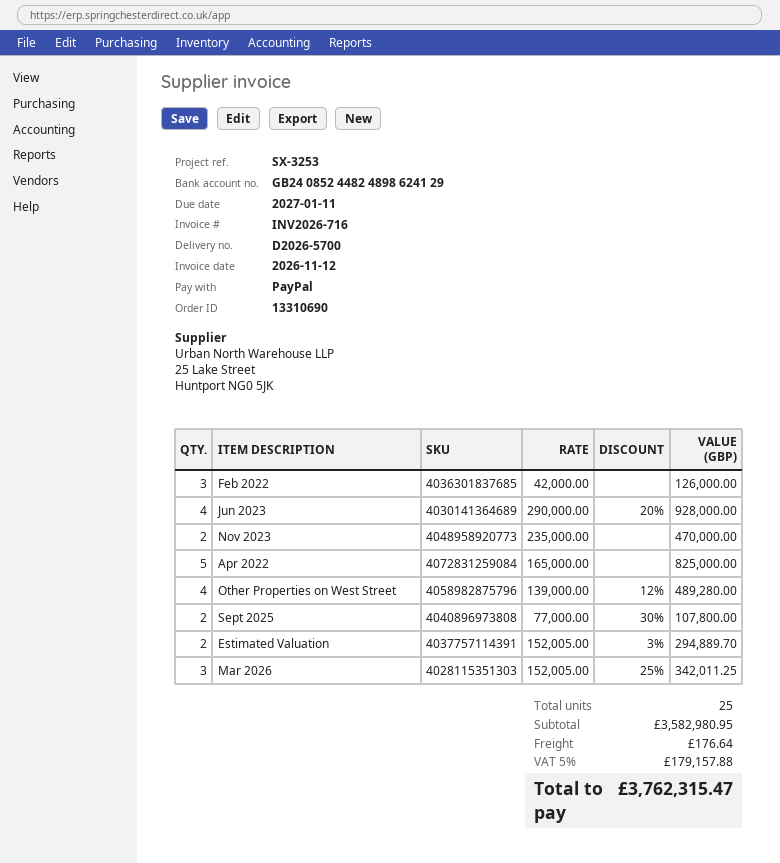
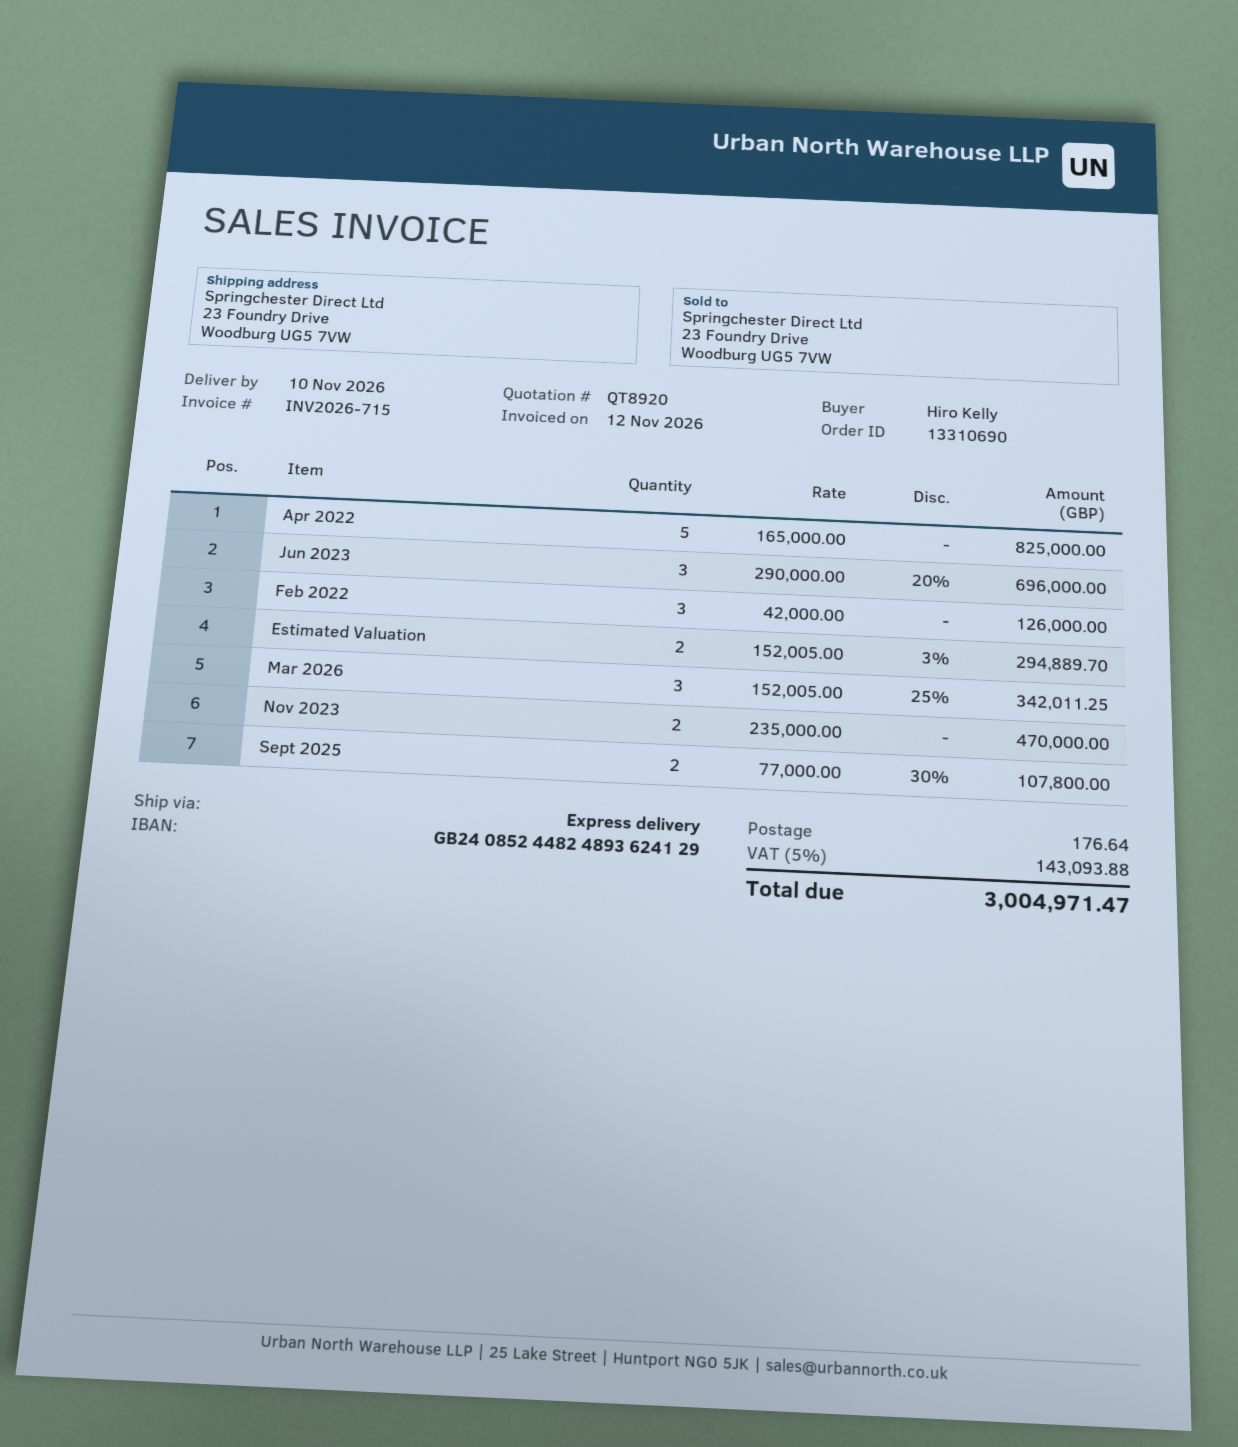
invoice number: INV2026-716 -> INV2026-715
bank account: GB24085244824898624129 -> GB24085244824893624129
Jun 2023: 4 x 290000.00 - 20% = 928000.00 -> 3 x 290000.00 - 20% = 696000.00
Other Properties on West Street: 4 x 139000.00 - 12% = 489280.00 -> none
tax: 5% = 179157.88 -> 5% = 143093.88
total: 3762315.47 -> 3004971.47

